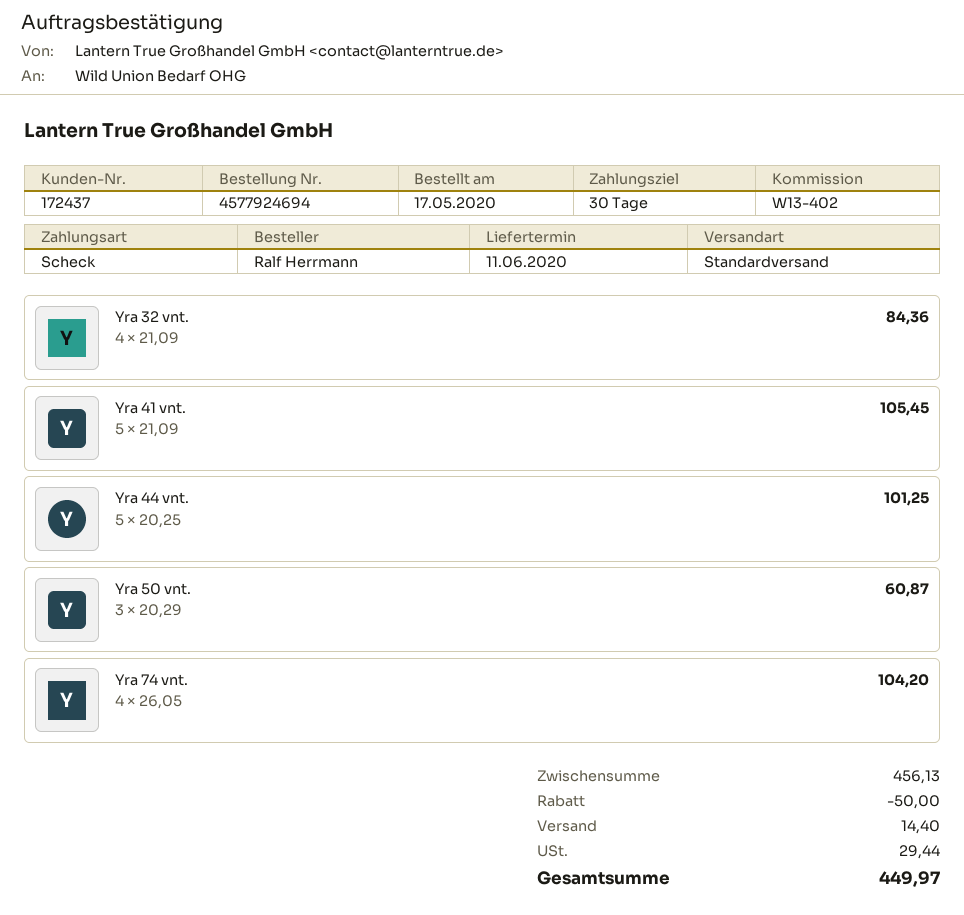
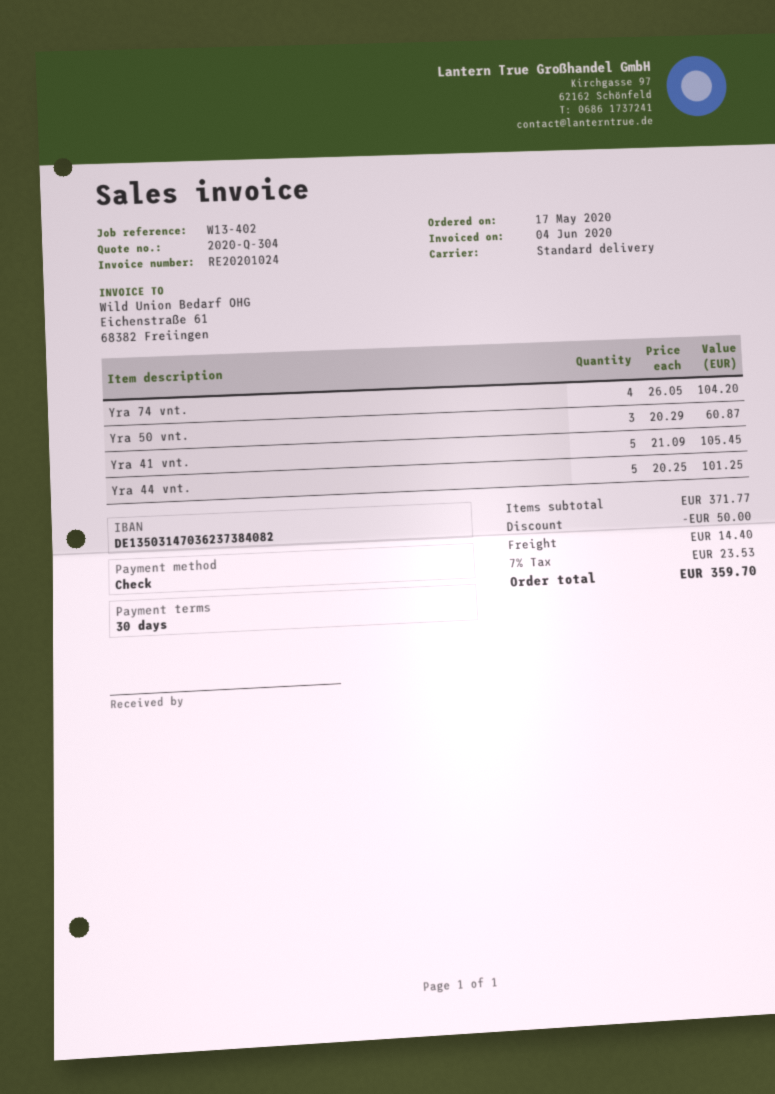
Yra 32 vnt.: 4 x 21.09 = 84.36 -> none
subtotal: 456.13 -> 371.77
tax: 29.44 -> 23.53
total: 449.97 -> 359.70

